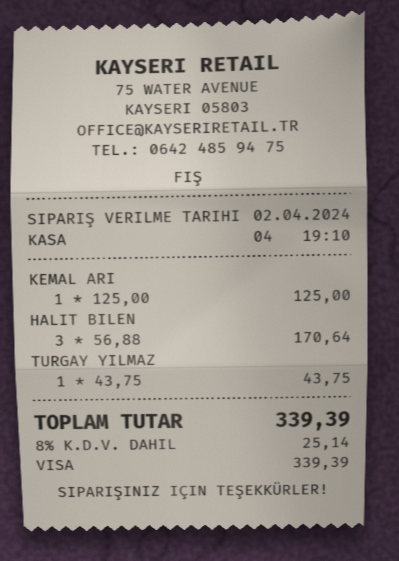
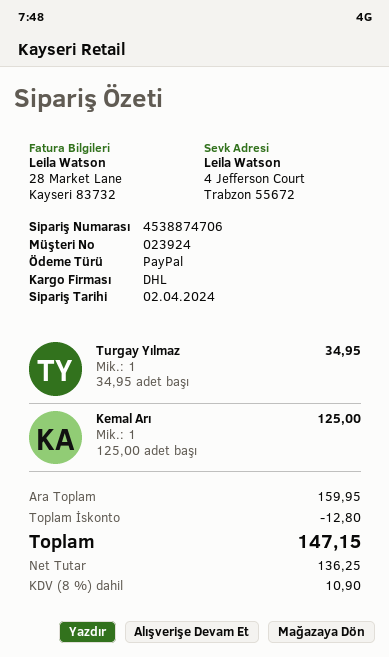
payment method: Visa -> PayPal
HALIT BILEN: 3 x 56.88 = 170.64 -> none
TURGAY YILMAZ: 1 x 43.75 = 43.75 -> 1 x 34.95 = 34.95
discount: none -> 12.80
tax: 8% = 25.14 -> 8% = 10.90
total: 339.39 -> 147.15

